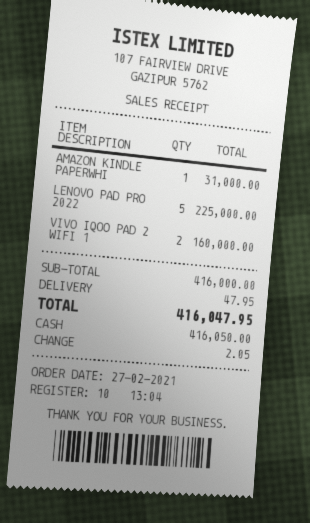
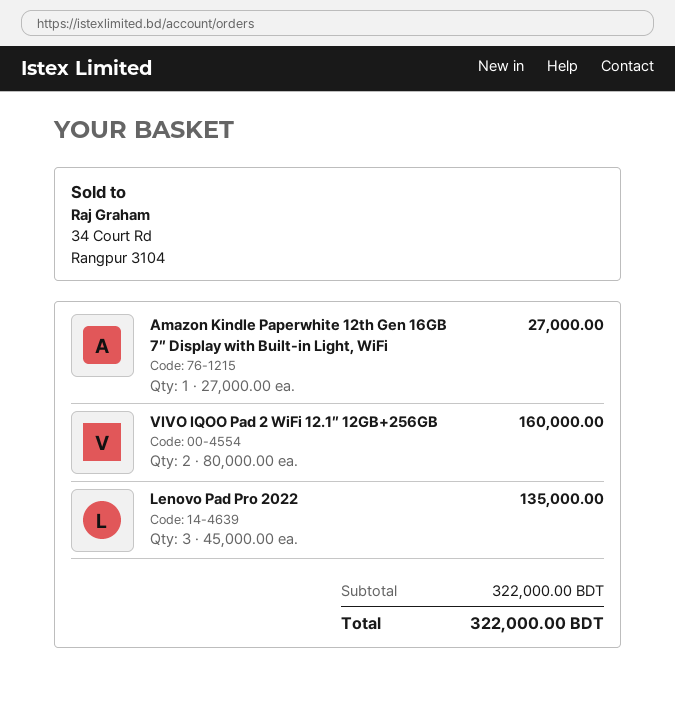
AMAZON KINDLE PAPERWHI: 1 for 31000.00 -> 1 for 27000.00
LENOVO PAD PRO 2022: 5 for 225000.00 -> 3 for 135000.00
subtotal: 416000.00 -> 322000.00
shipping: 47.95 -> none
total: 416047.95 -> 322000.00

